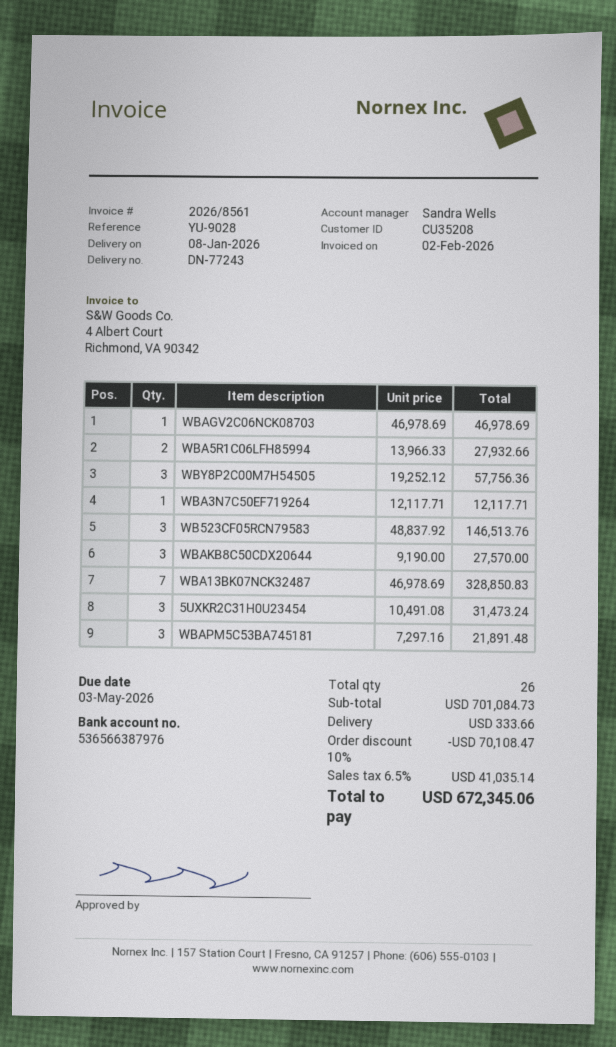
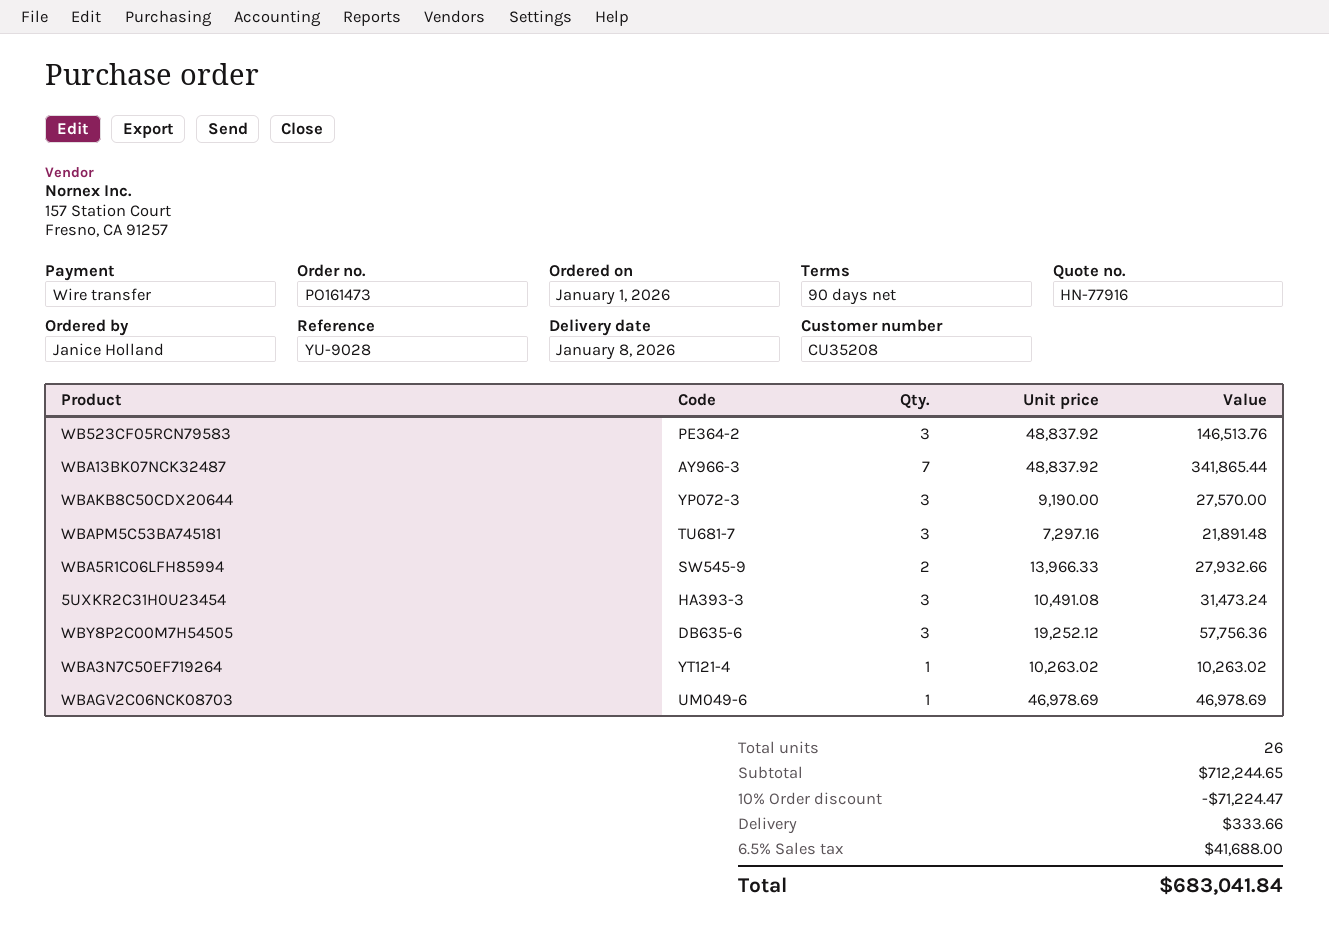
WBA3N7C50EF719264: 1 x 12117.71 = 12117.71 -> 1 x 10263.02 = 10263.02
WBA13BK07NCK32487: 7 x 46978.69 = 328850.83 -> 7 x 48837.92 = 341865.44
subtotal: 701084.73 -> 712244.65
discount: 10% = 70108.47 -> 10% = 71224.47
tax: 6.5% = 41035.14 -> 6.5% = 41688.00
total: 672345.06 -> 683041.84

